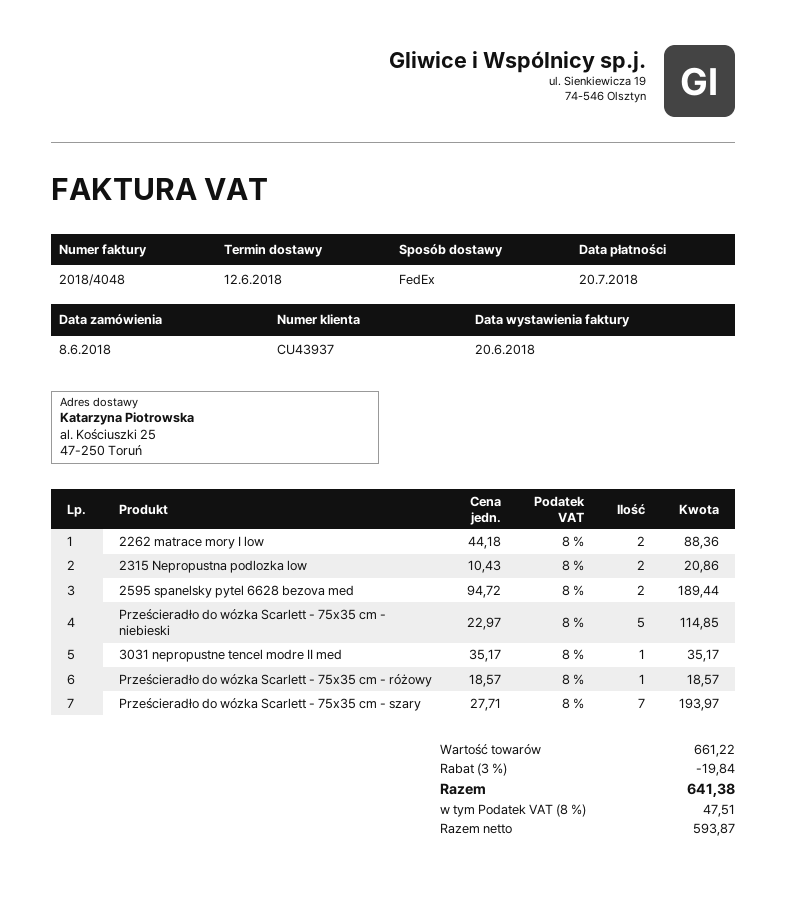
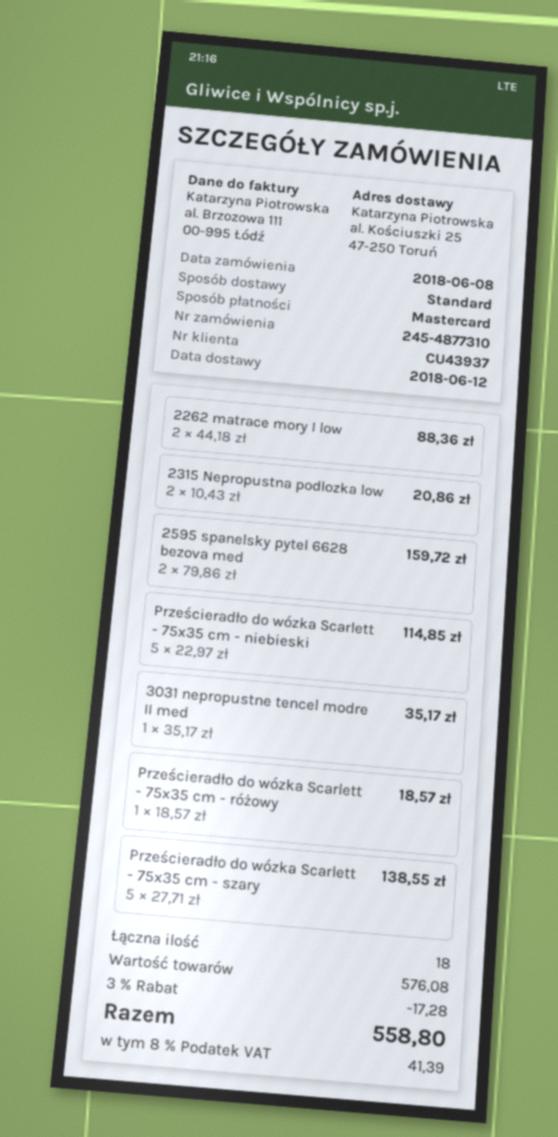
shipping method: FedEx -> standard
2595 spanelsky pytel 6628 bezova med: 2 x 94.72 = 189.44 -> 2 x 79.86 = 159.72
Prześcieradło do wózka Scarlett - 75x35 cm - szary: 7 x 27.71 = 193.97 -> 5 x 27.71 = 138.55
subtotal: 661.22 -> 576.08
discount: 3% = 19.84 -> 3% = 17.28
tax: 8% = 47.51 -> 8% = 41.39
total: 641.38 -> 558.80

